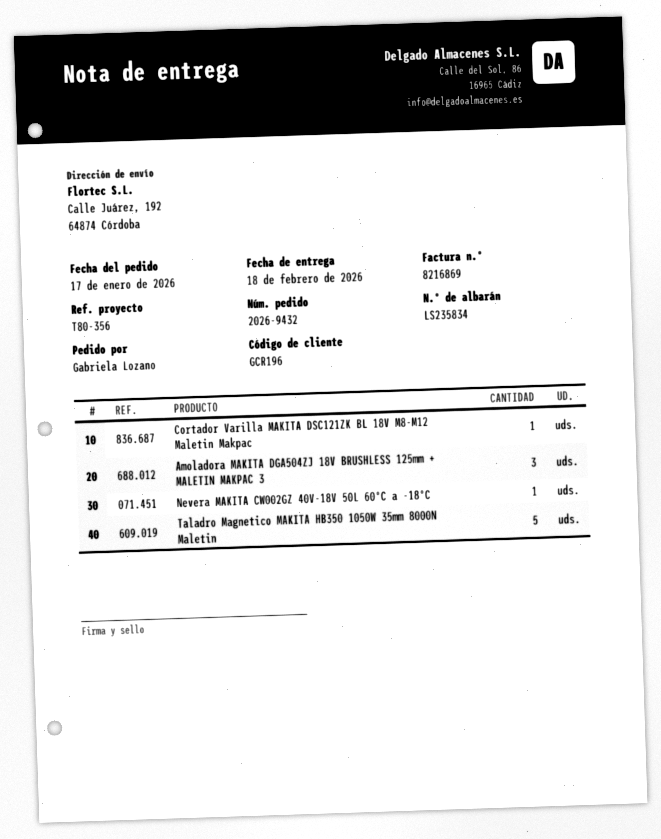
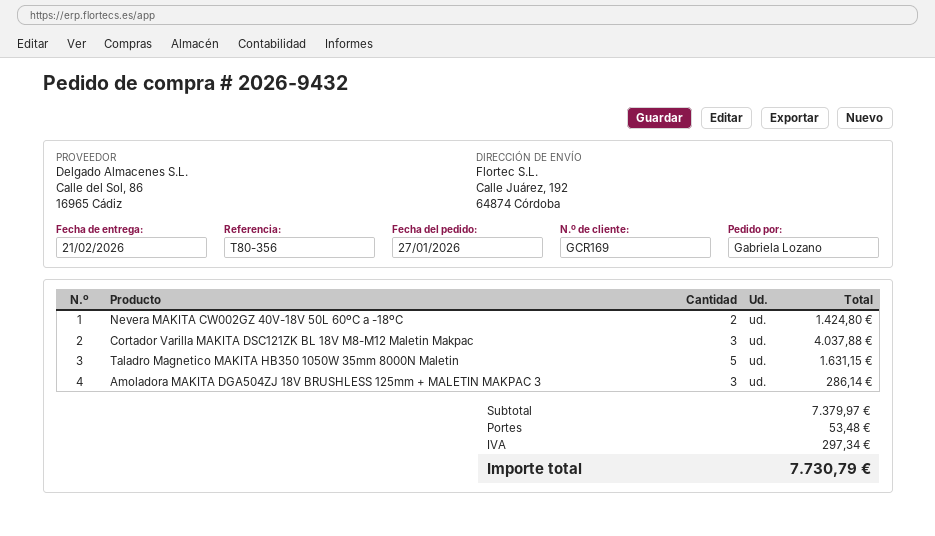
order date: 2026-01-17 -> 2026-01-27
delivery date: 2026-02-18 -> 2026-02-21
customer number: GCR196 -> GCR169
Cortador Varilla MAKITA DSC121ZK BL 18V M8-M12 Maletin Makpac: 1 -> 3
Nevera MAKITA CW002GZ 40V-18V 50L 60ºC a -18ºC: 1 -> 2

